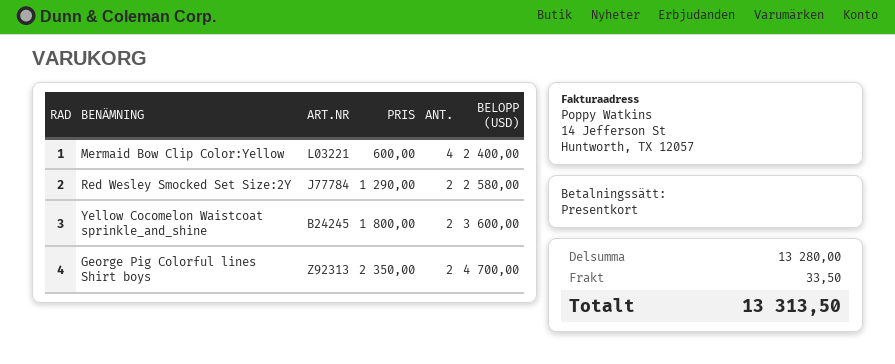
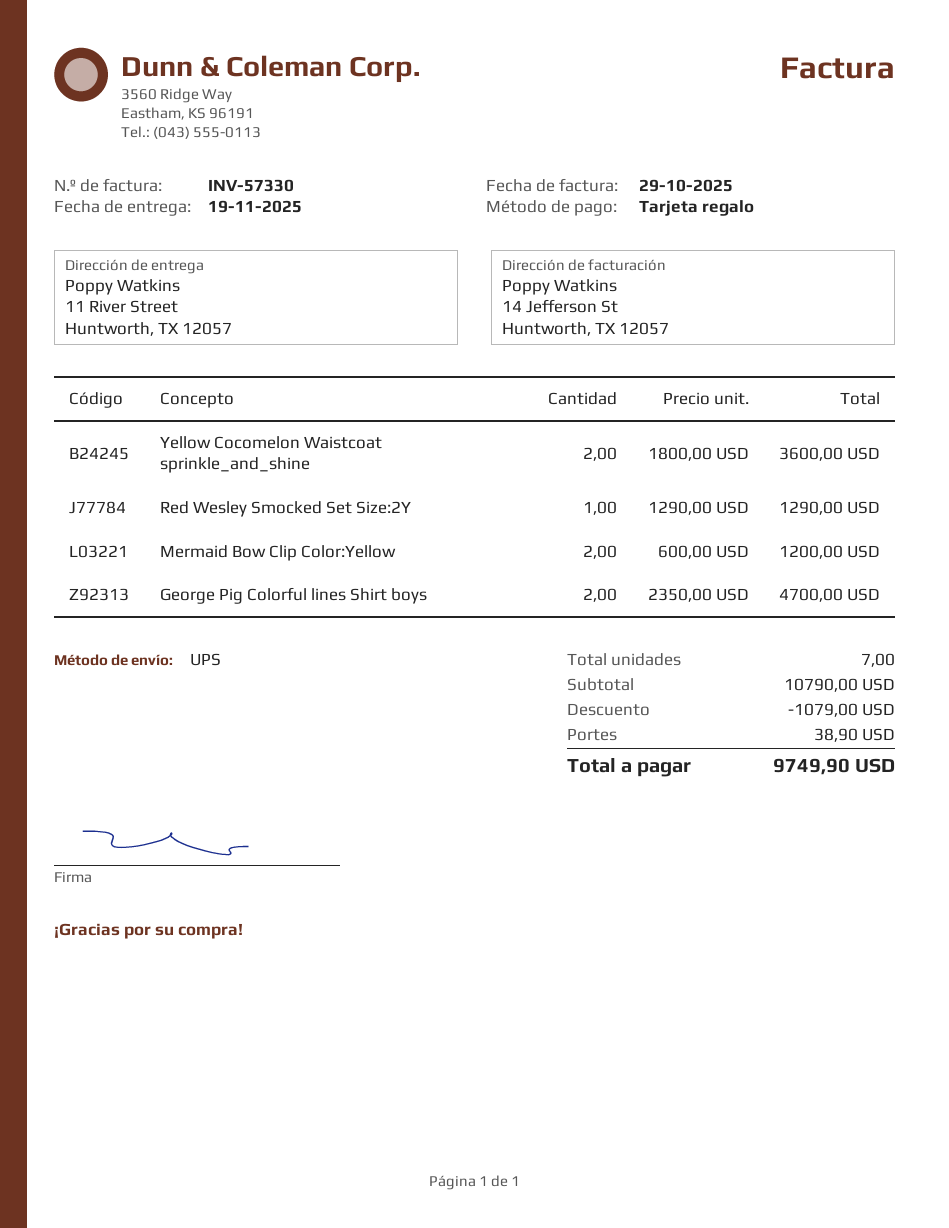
Mermaid Bow Clip Color:Yellow: 4 x 600.00 = 2400.00 -> 2 x 600.00 = 1200.00
Red Wesley Smocked Set Size:2Y: 2 x 1290.00 = 2580.00 -> 1 x 1290.00 = 1290.00
subtotal: 13280.00 -> 10790.00
discount: none -> 1079.00
shipping: 33.50 -> 38.90
total: 13313.50 -> 9749.90

